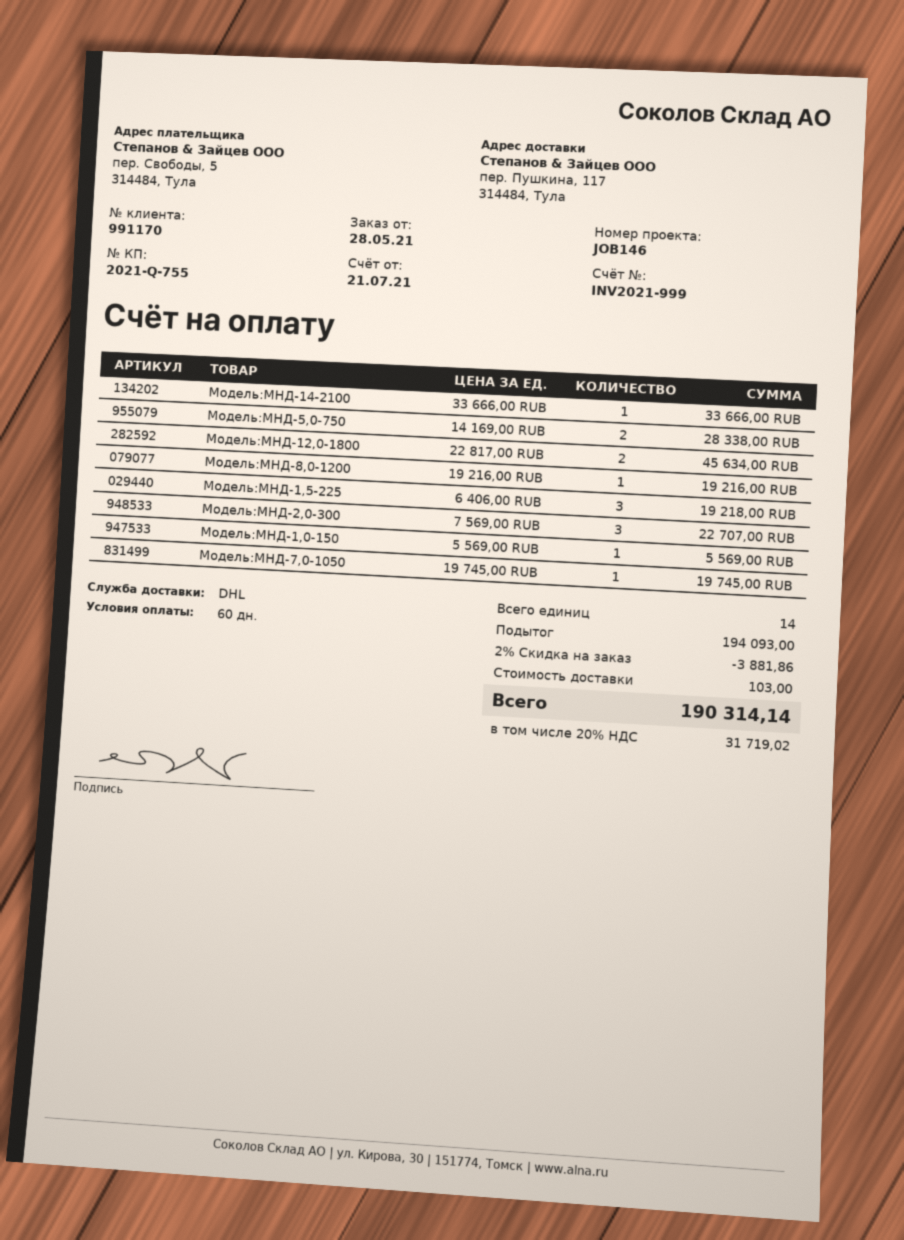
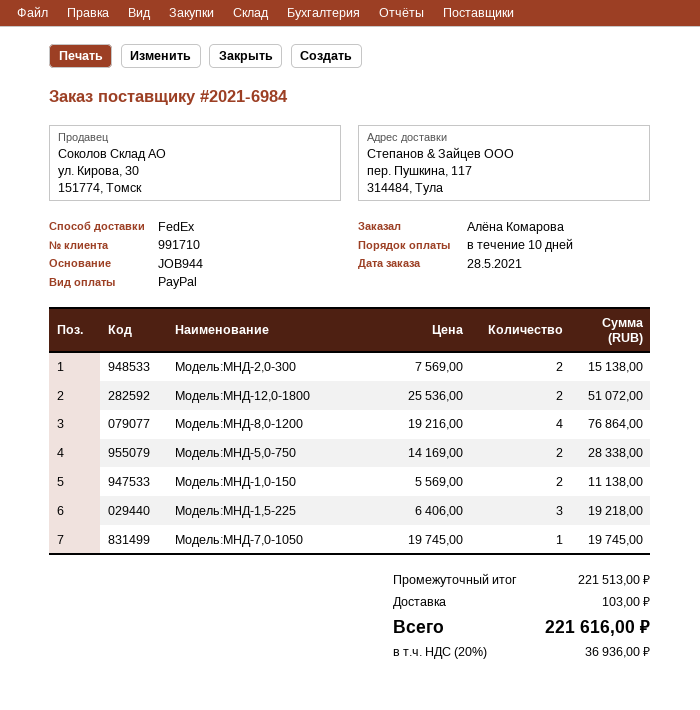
payment terms: 60 days -> 10 days
customer number: 991170 -> 991710
reference: JOB146 -> JOB944
shipping method: DHL -> FedEx
Модель:МНД-14-2100: 1 x 33666.00 = 33666.00 -> none
Модель:МНД-12,0-1800: 2 x 22817.00 = 45634.00 -> 2 x 25536.00 = 51072.00
Модель:МНД-8,0-1200: 1 x 19216.00 = 19216.00 -> 4 x 19216.00 = 76864.00
Модель:МНД-2,0-300: 3 x 7569.00 = 22707.00 -> 2 x 7569.00 = 15138.00
Модель:МНД-1,0-150: 1 x 5569.00 = 5569.00 -> 2 x 5569.00 = 11138.00
subtotal: 194093.00 -> 221513.00
discount: 2% = 3881.86 -> none
tax: 20% = 31719.02 -> 20% = 36936.00
total: 190314.14 -> 221616.00

